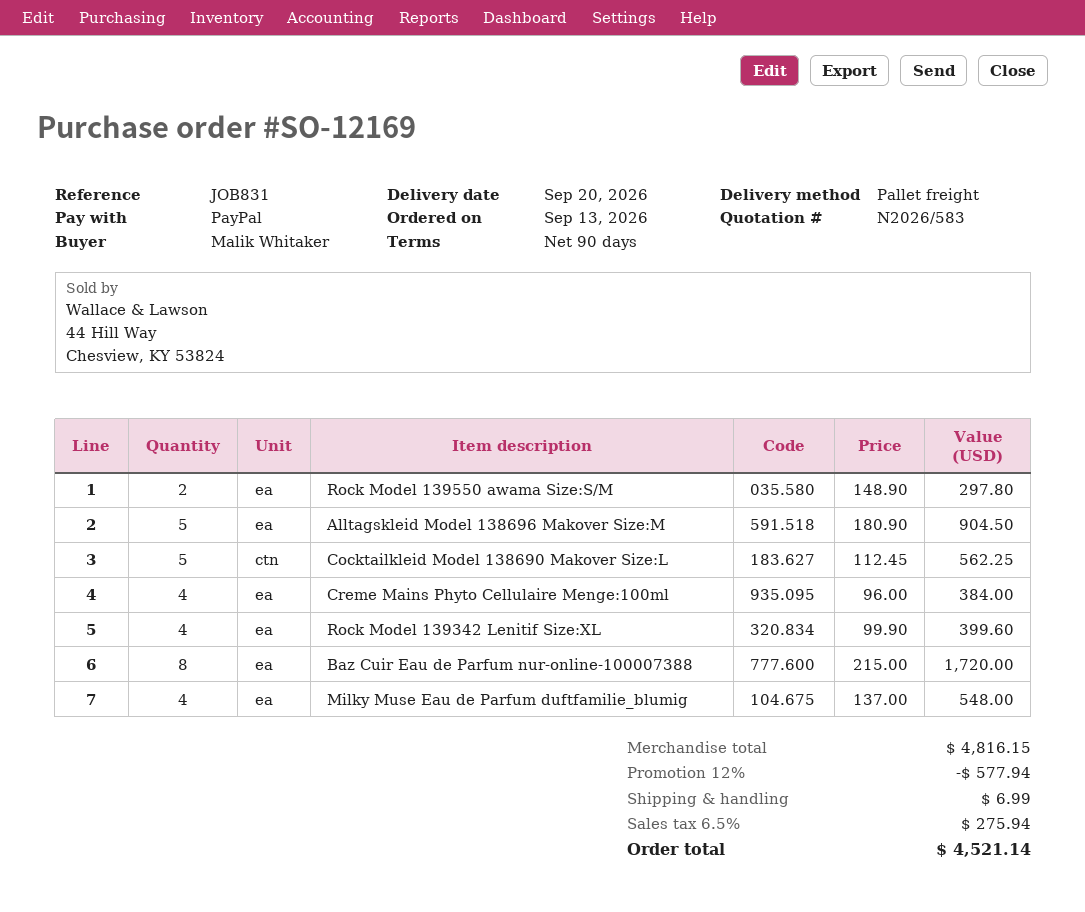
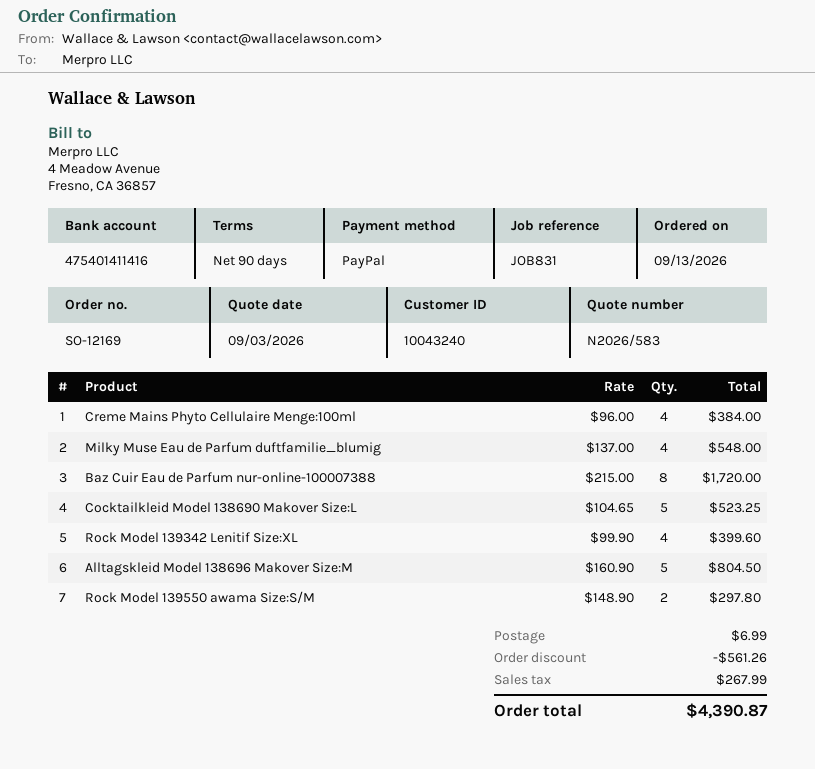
Alltagskleid Model 138696 Makover Size:M: 5 x 180.90 = 904.50 -> 5 x 160.90 = 804.50
Cocktailkleid Model 138690 Makover Size:L: 5 x 112.45 = 562.25 -> 5 x 104.65 = 523.25
discount: 577.94 -> 561.26
tax: 275.94 -> 267.99
total: 4521.14 -> 4390.87

